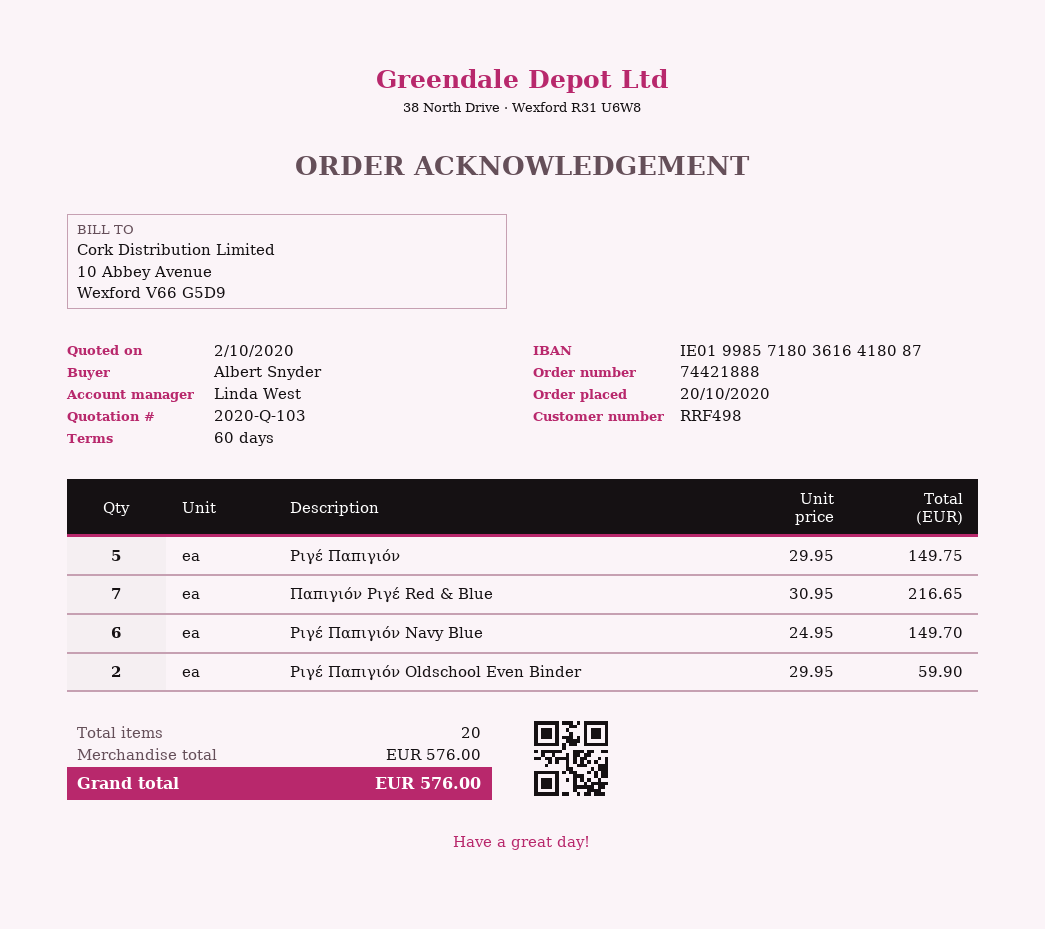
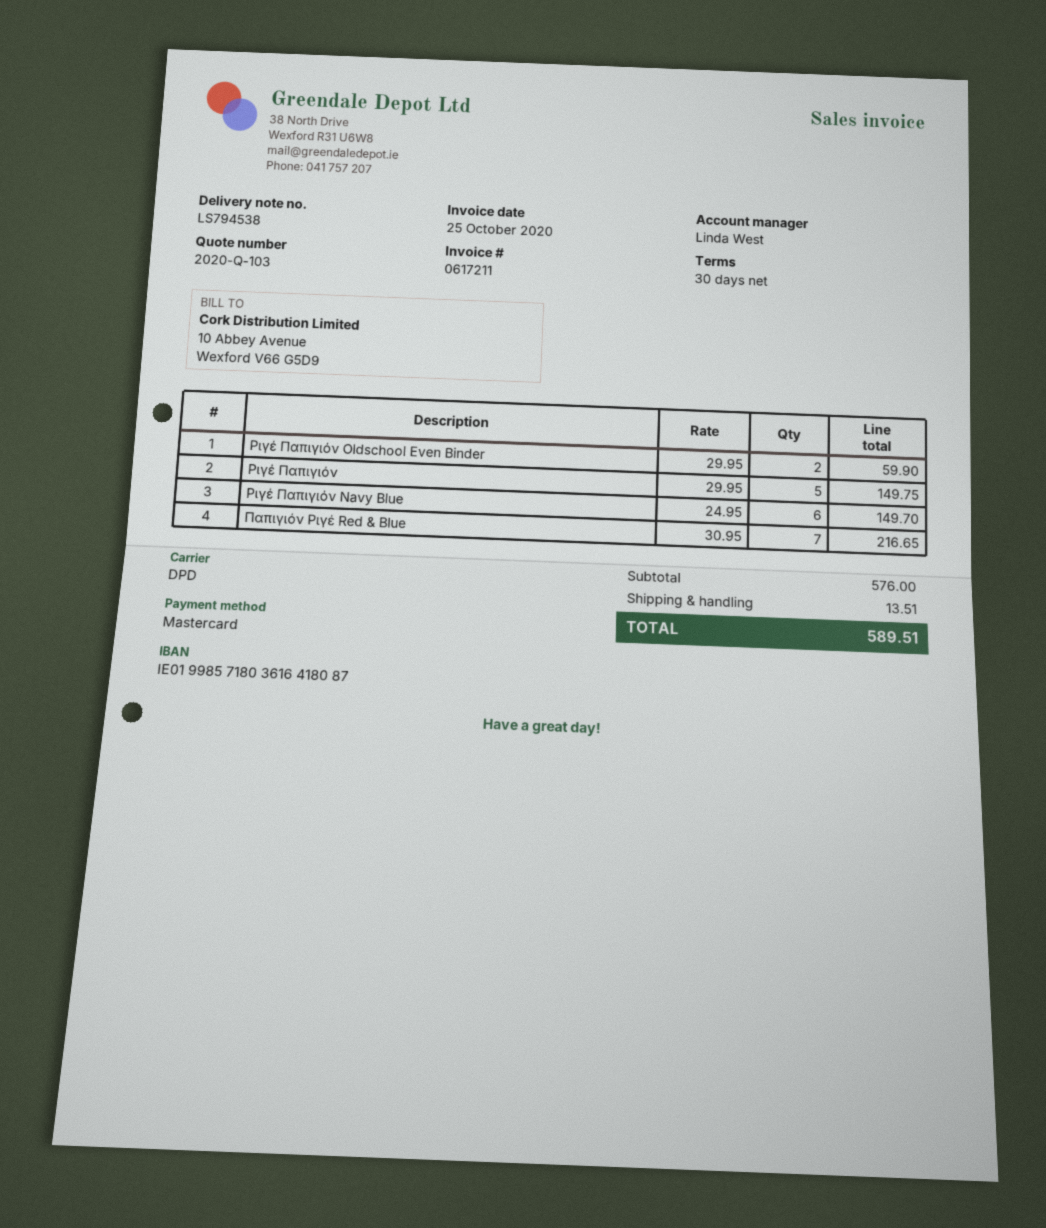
payment terms: 60 days -> 30 days
shipping: none -> 13.51
total: 576.00 -> 589.51

